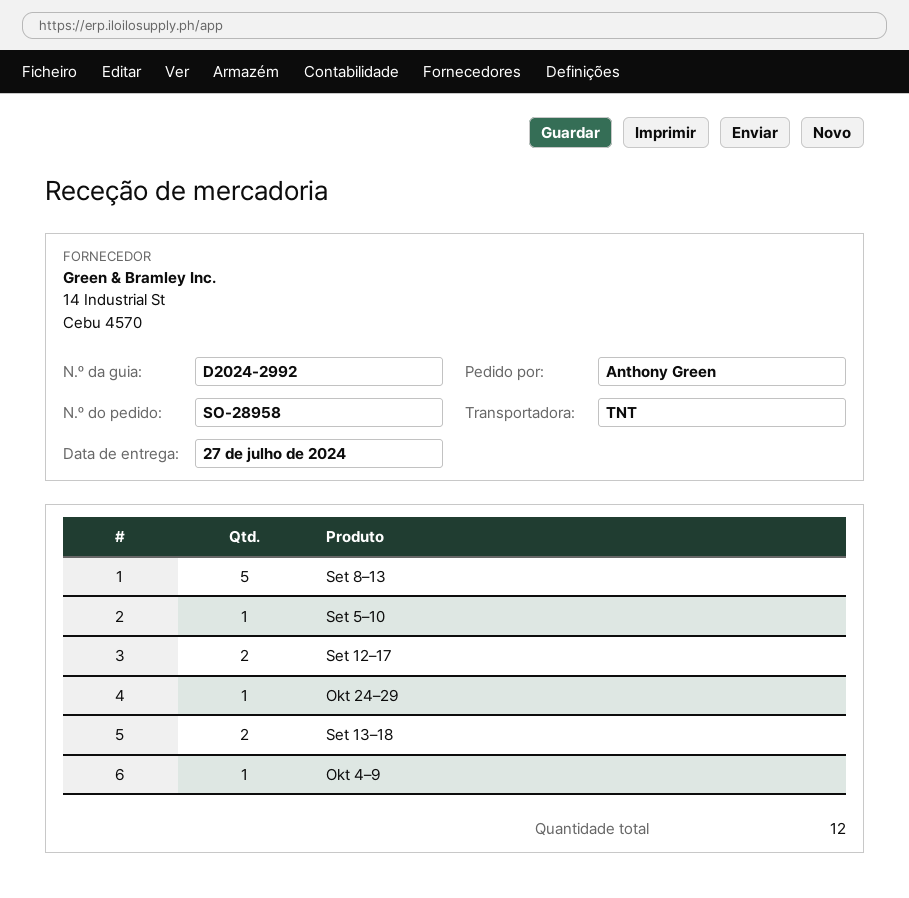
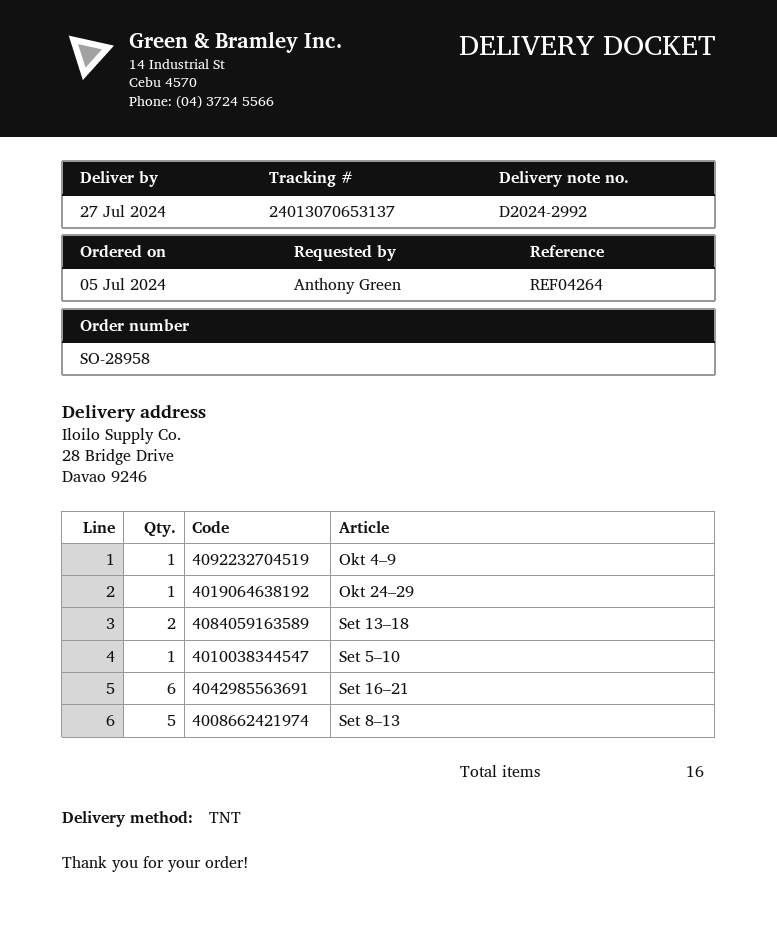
Set 12–17: 2 -> none
Set 16–21: none -> 6
total quantity: 12 -> 16

